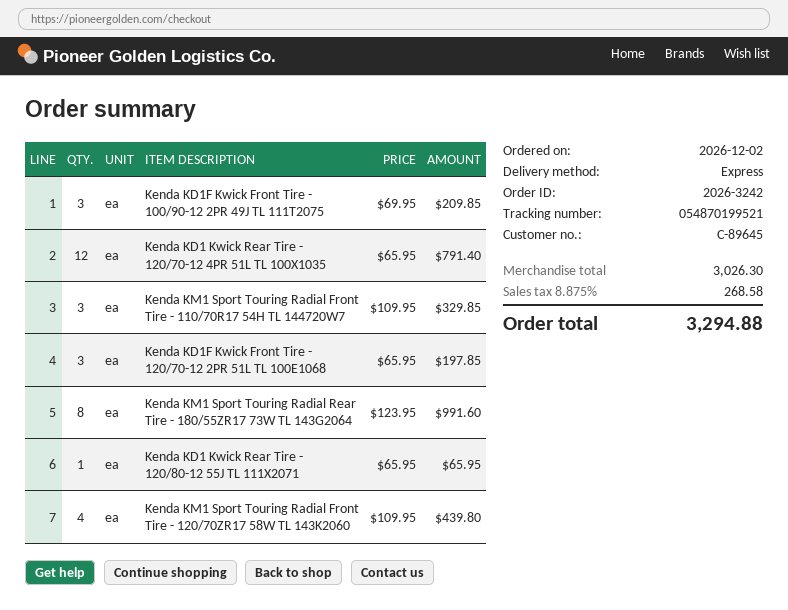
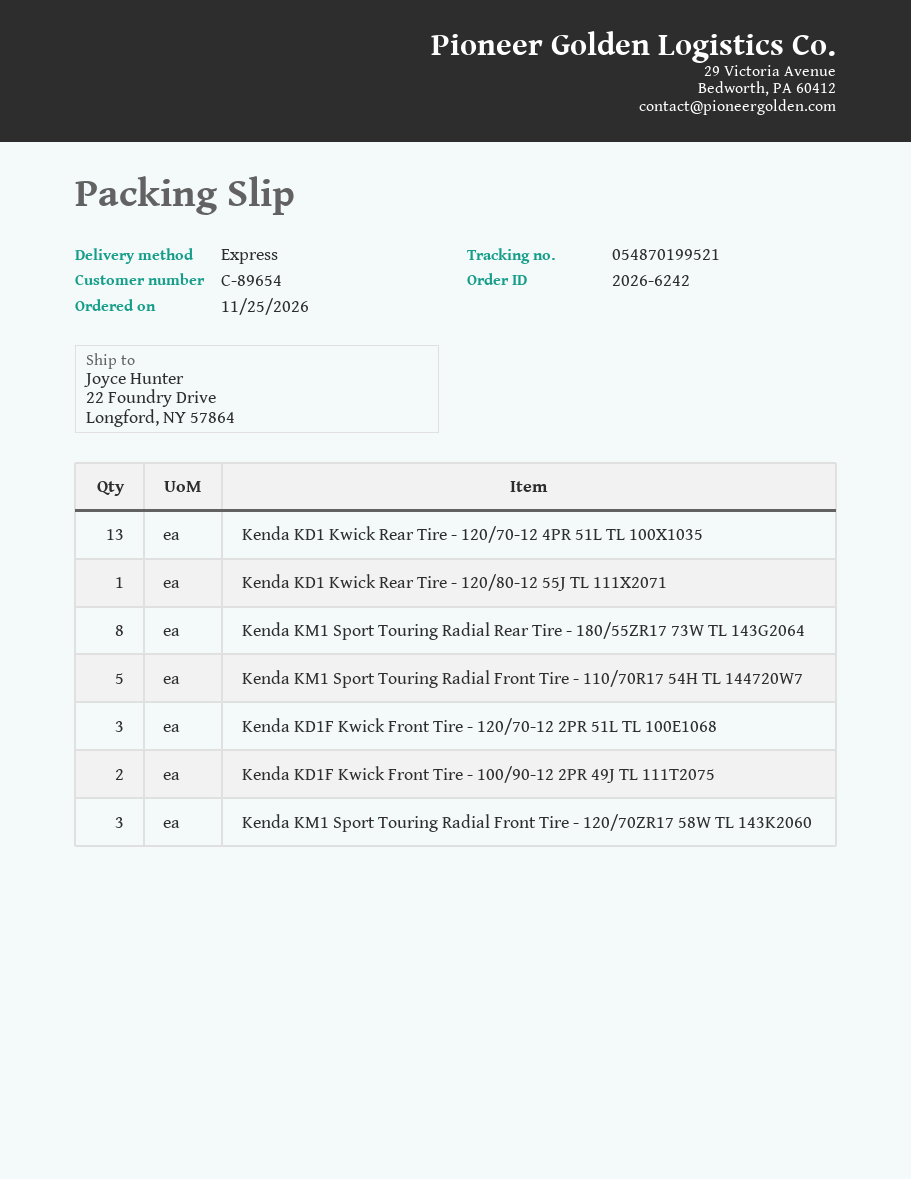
order number: 2026-3242 -> 2026-6242
order date: 2026-12-02 -> 2026-11-25
customer number: C-89645 -> C-89654
Kenda KD1F Kwick Front Tire - 100/90-12 2PR 49J TL 111T2075: 3 -> 2
Kenda KD1 Kwick Rear Tire - 120/70-12 4PR 51L TL 100X1035: 12 -> 13
Kenda KM1 Sport Touring Radial Front Tire - 110/70R17 54H TL 144720W7: 3 -> 5
Kenda KM1 Sport Touring Radial Front Tire - 120/70ZR17 58W TL 143K2060: 4 -> 3

